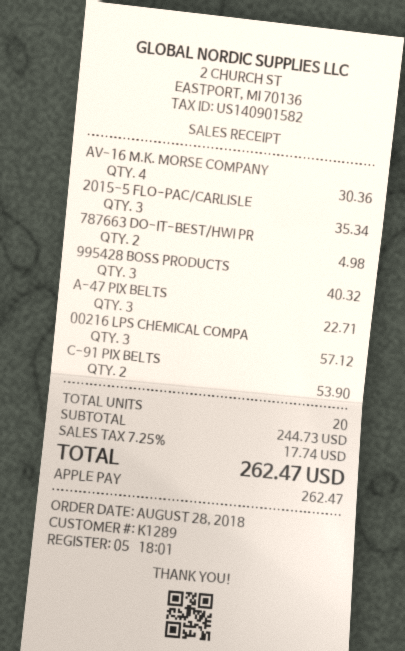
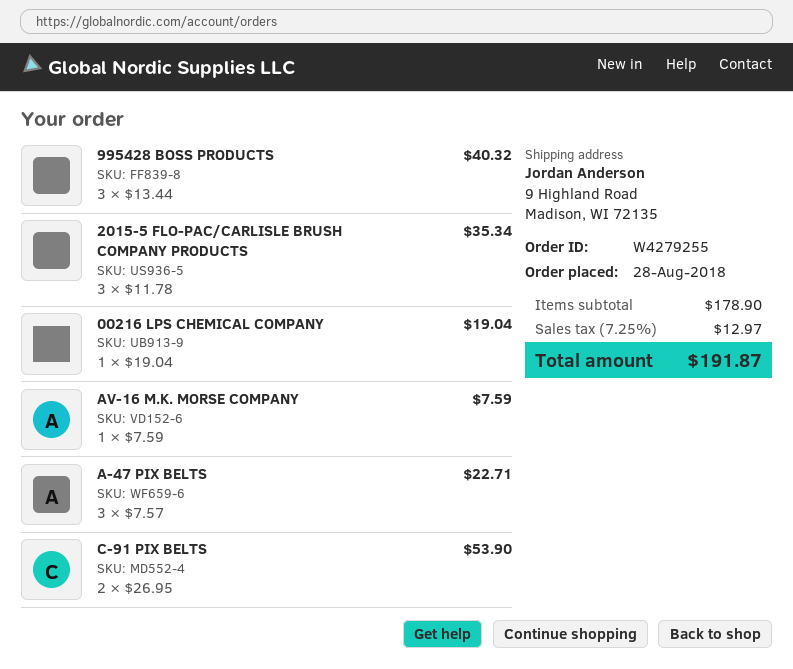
AV-16 M.K. MORSE COMPANY: 4 for 30.36 -> 1 for 7.59
787663 DO-IT-BEST/HWI PR: 2 for 4.98 -> none
00216 LPS CHEMICAL COMPA: 3 for 57.12 -> 1 for 19.04
subtotal: 244.73 -> 178.90
tax: 7.25% = 17.74 -> 7.25% = 12.97
total: 262.47 -> 191.87

